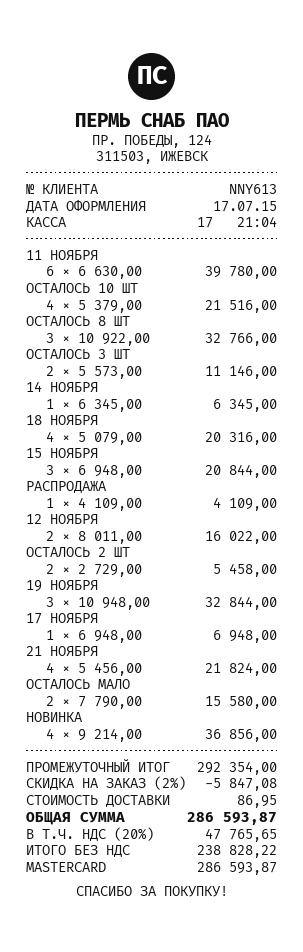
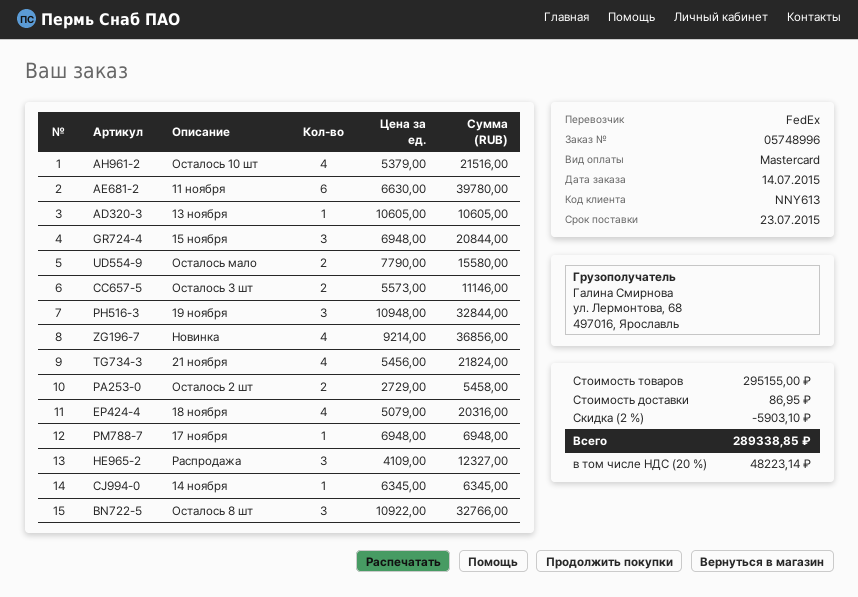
order date: 2015-07-17 -> 2015-07-14
РАСПРОДАЖА: 1 x 4109.00 = 4109.00 -> 3 x 4109.00 = 12327.00
12 НОЯБРЯ: 2 x 8011.00 = 16022.00 -> none
13 ноября: none -> 1 x 10605.00 = 10605.00
subtotal: 292354.00 -> 295155.00
discount: 2% = 5847.08 -> 2% = 5903.10
tax: 20% = 47765.65 -> 20% = 48223.14
total: 286593.87 -> 289338.85

